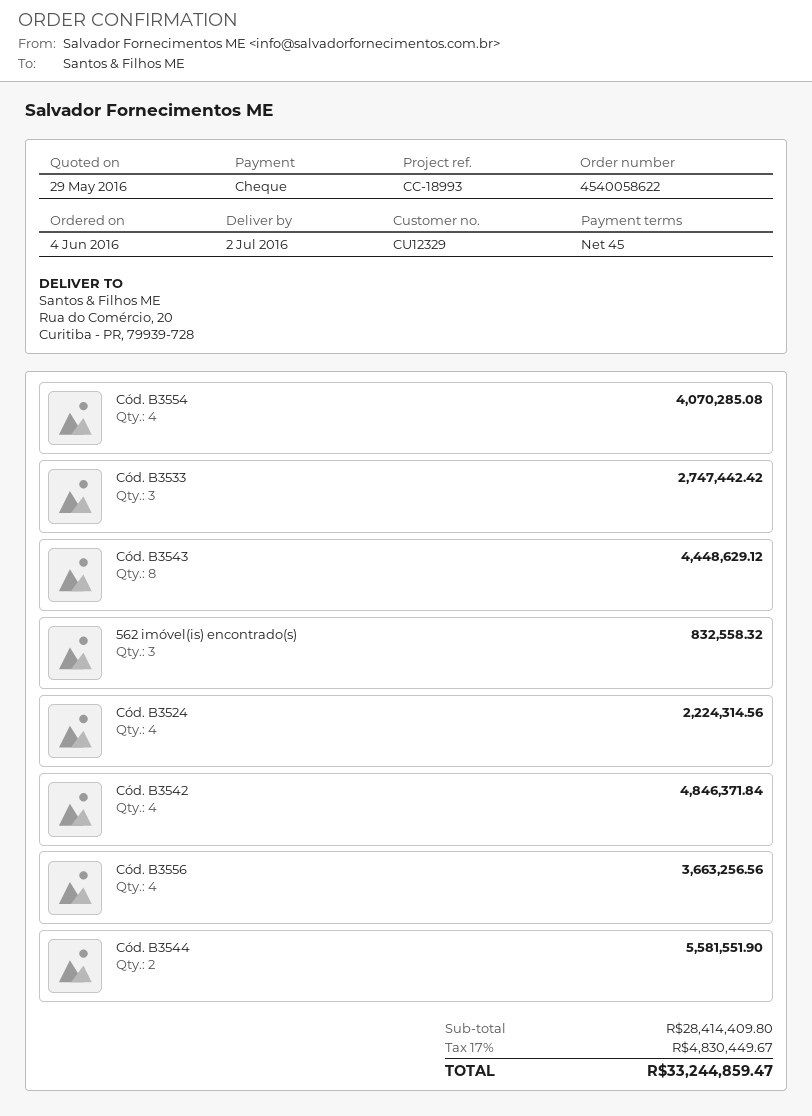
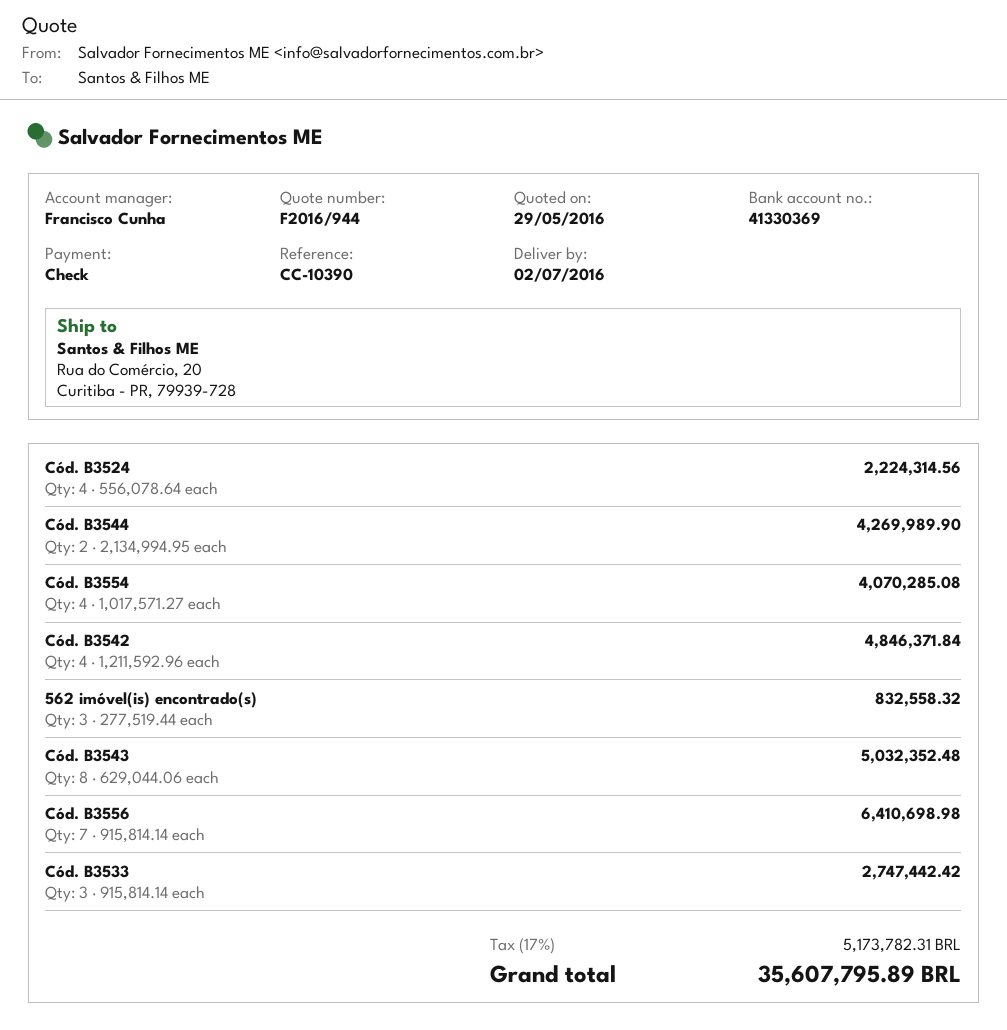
reference: CC-18993 -> CC-10390
Cód. B3543: 8 for 4448629.12 -> 8 for 5032352.48
Cód. B3556: 4 for 3663256.56 -> 7 for 6410698.98
Cód. B3544: 2 for 5581551.90 -> 2 for 4269989.90
tax: 17% = 4830449.67 -> 17% = 5173782.31
total: 33244859.47 -> 35607795.89

